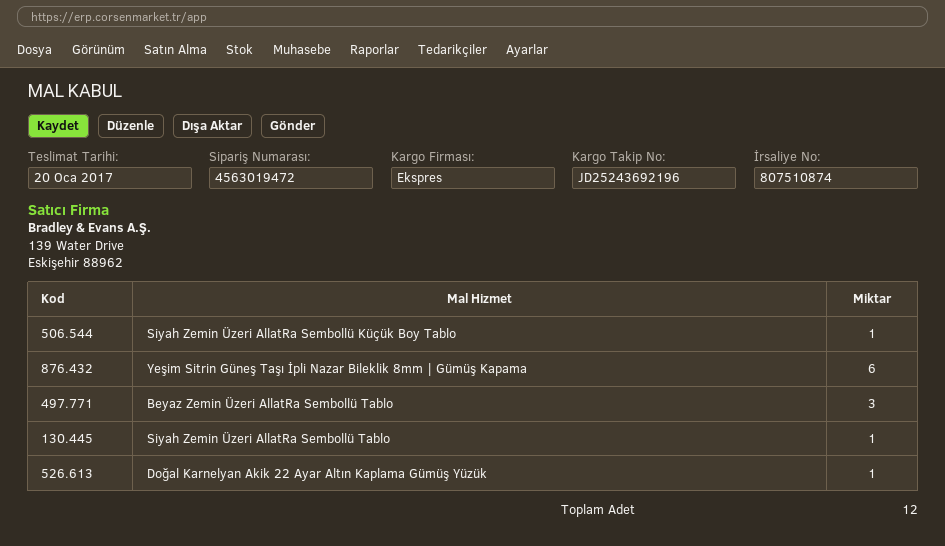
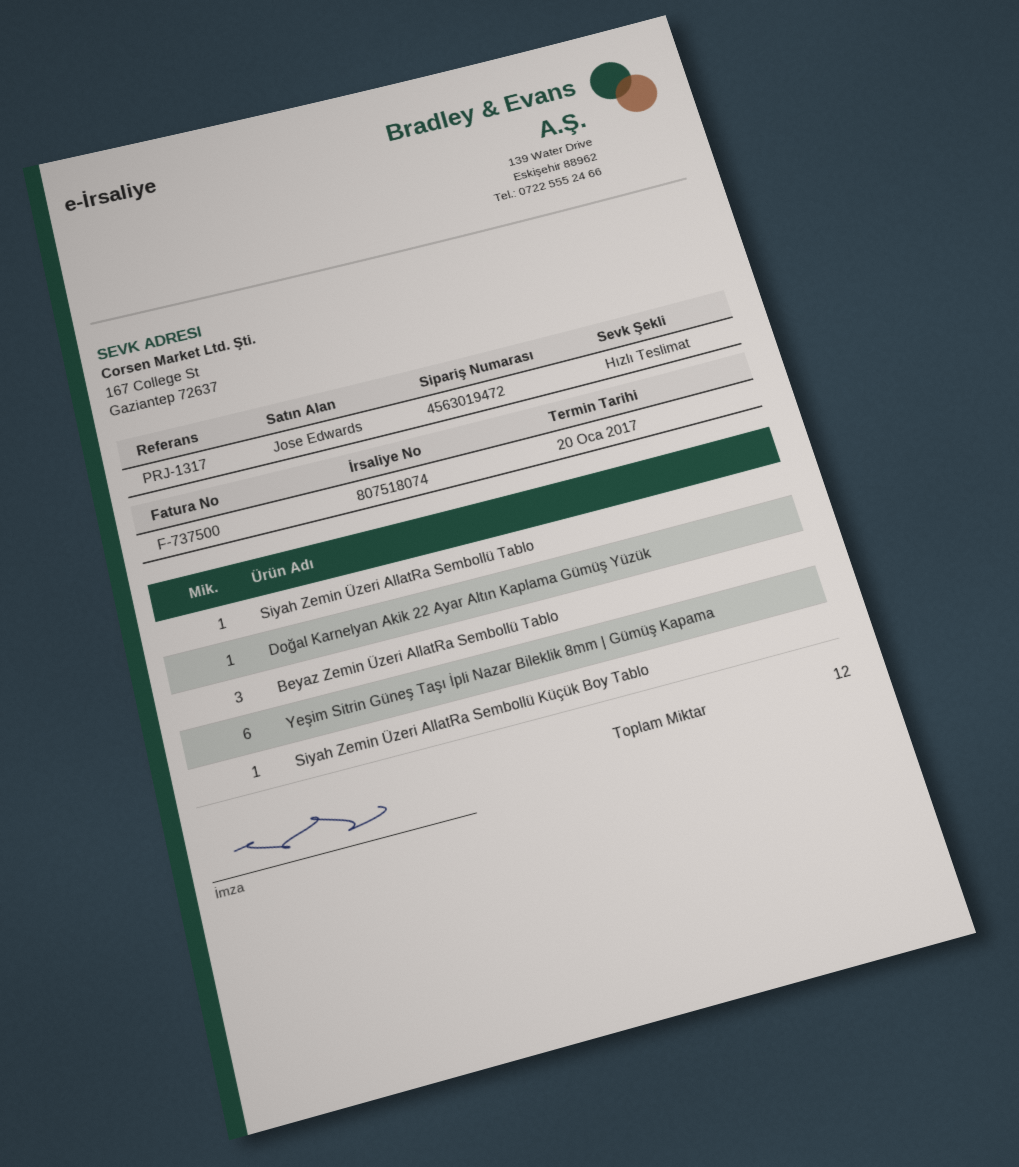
delivery note number: 807510874 -> 807518074

